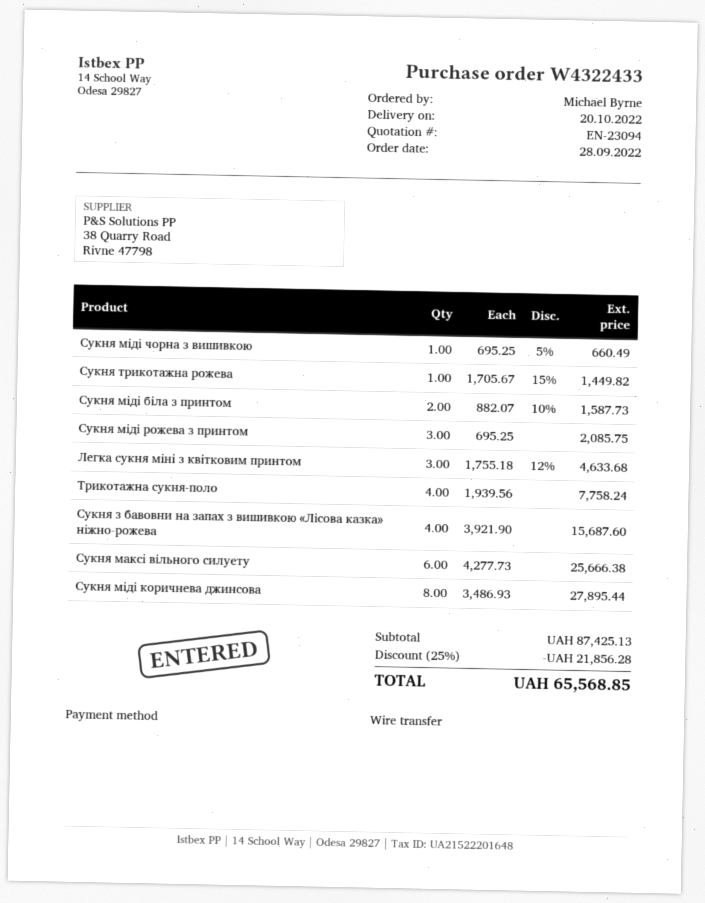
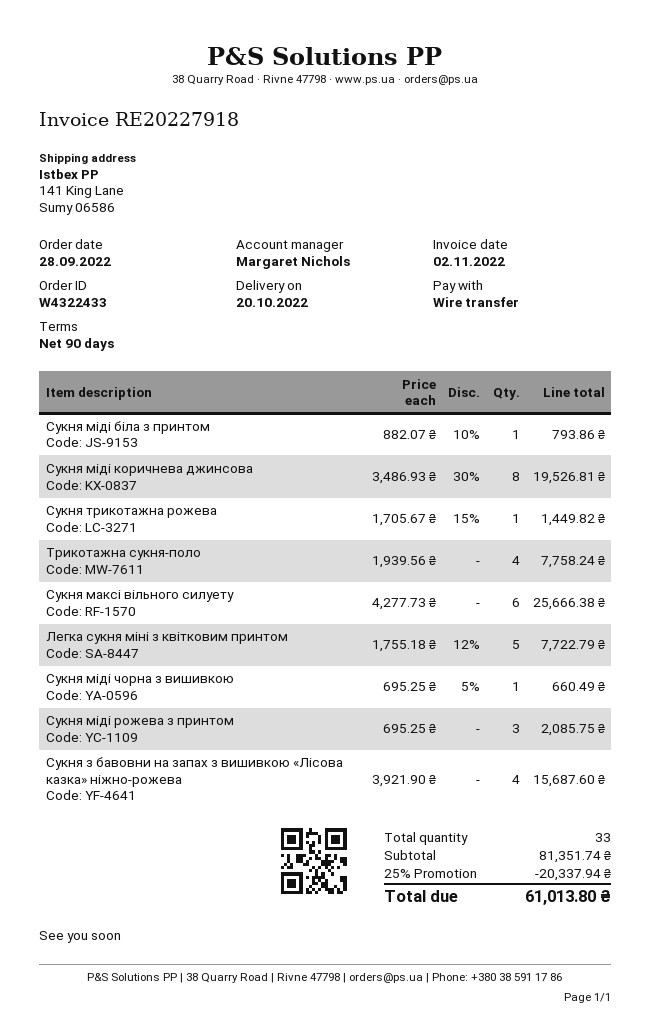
Сукня міді біла з принтом: 2 x 882.07 - 10% = 1587.73 -> 1 x 882.07 - 10% = 793.86
Легка сукня міні з квітковим принтом: 3 x 1755.18 - 12% = 4633.68 -> 5 x 1755.18 - 12% = 7722.79
Сукня міді коричнева джинсова: 8 x 3486.93 = 27895.44 -> 8 x 3486.93 - 30% = 19526.81
subtotal: 87425.13 -> 81351.74
discount: 25% = 21856.28 -> 25% = 20337.94
total: 65568.85 -> 61013.80

